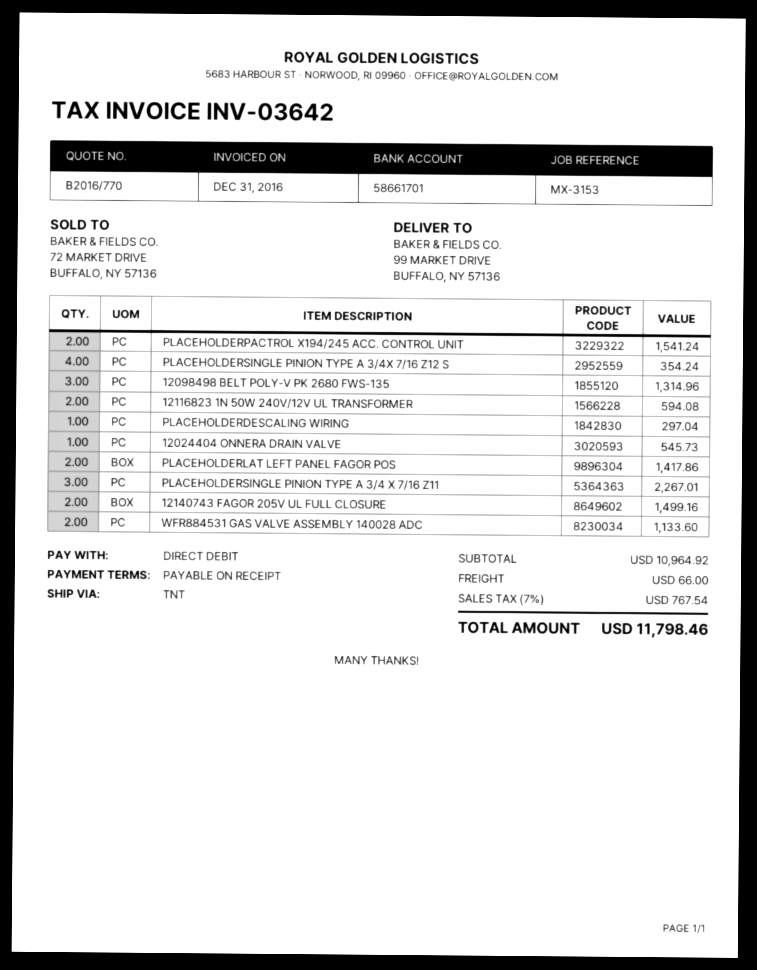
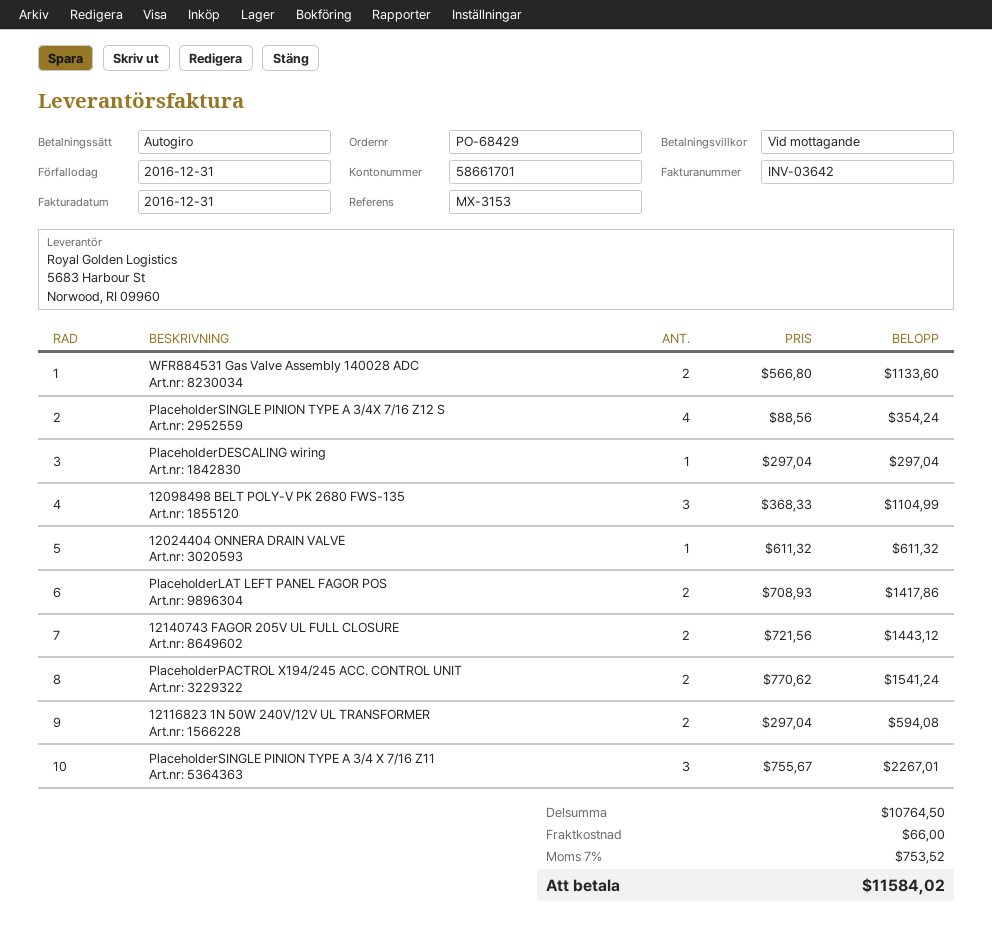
12098498 BELT POLY-V PK 2680 FWS-135: 3 for 1314.96 -> 3 for 1104.99
12024404 ONNERA DRAIN VALVE: 1 for 545.73 -> 1 for 611.32
12140743 FAGOR 205V UL FULL CLOSURE: 2 for 1499.16 -> 2 for 1443.12
subtotal: 10964.92 -> 10764.50
tax: 7% = 767.54 -> 7% = 753.52
total: 11798.46 -> 11584.02

